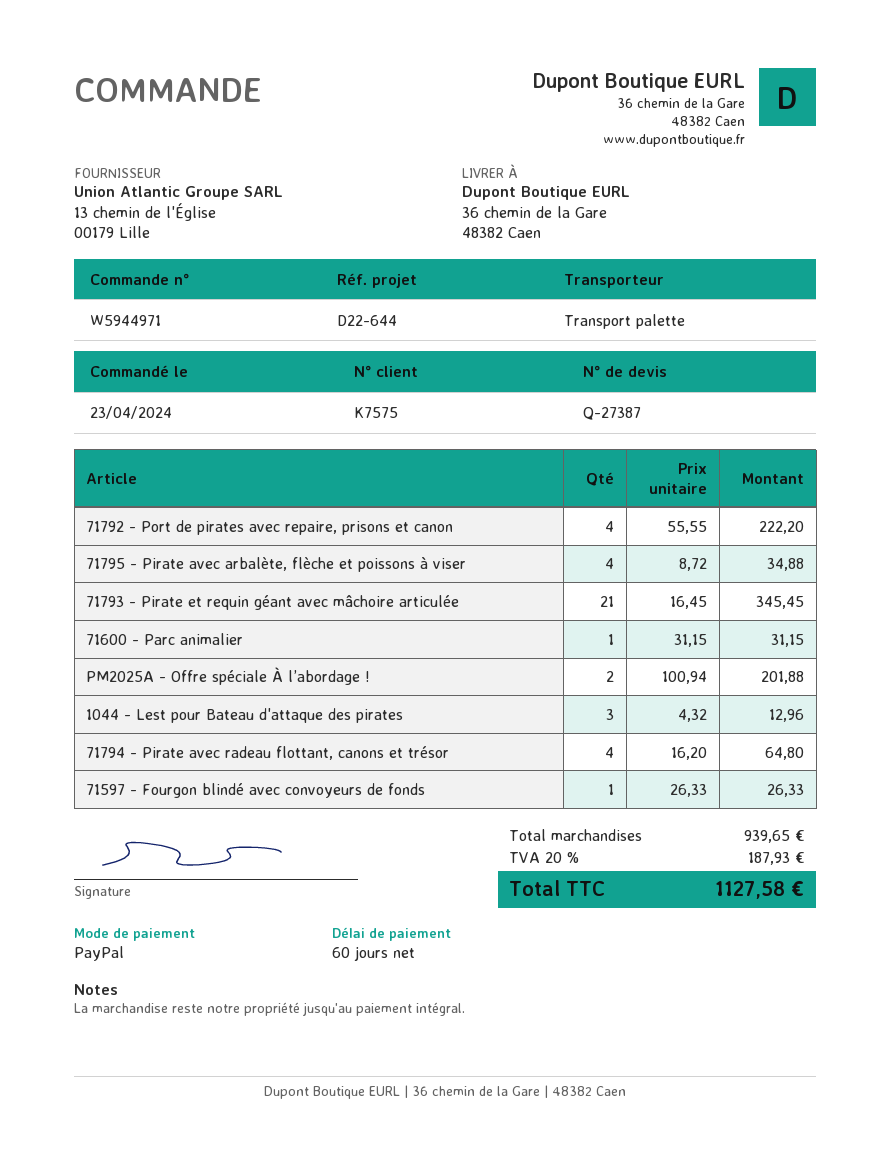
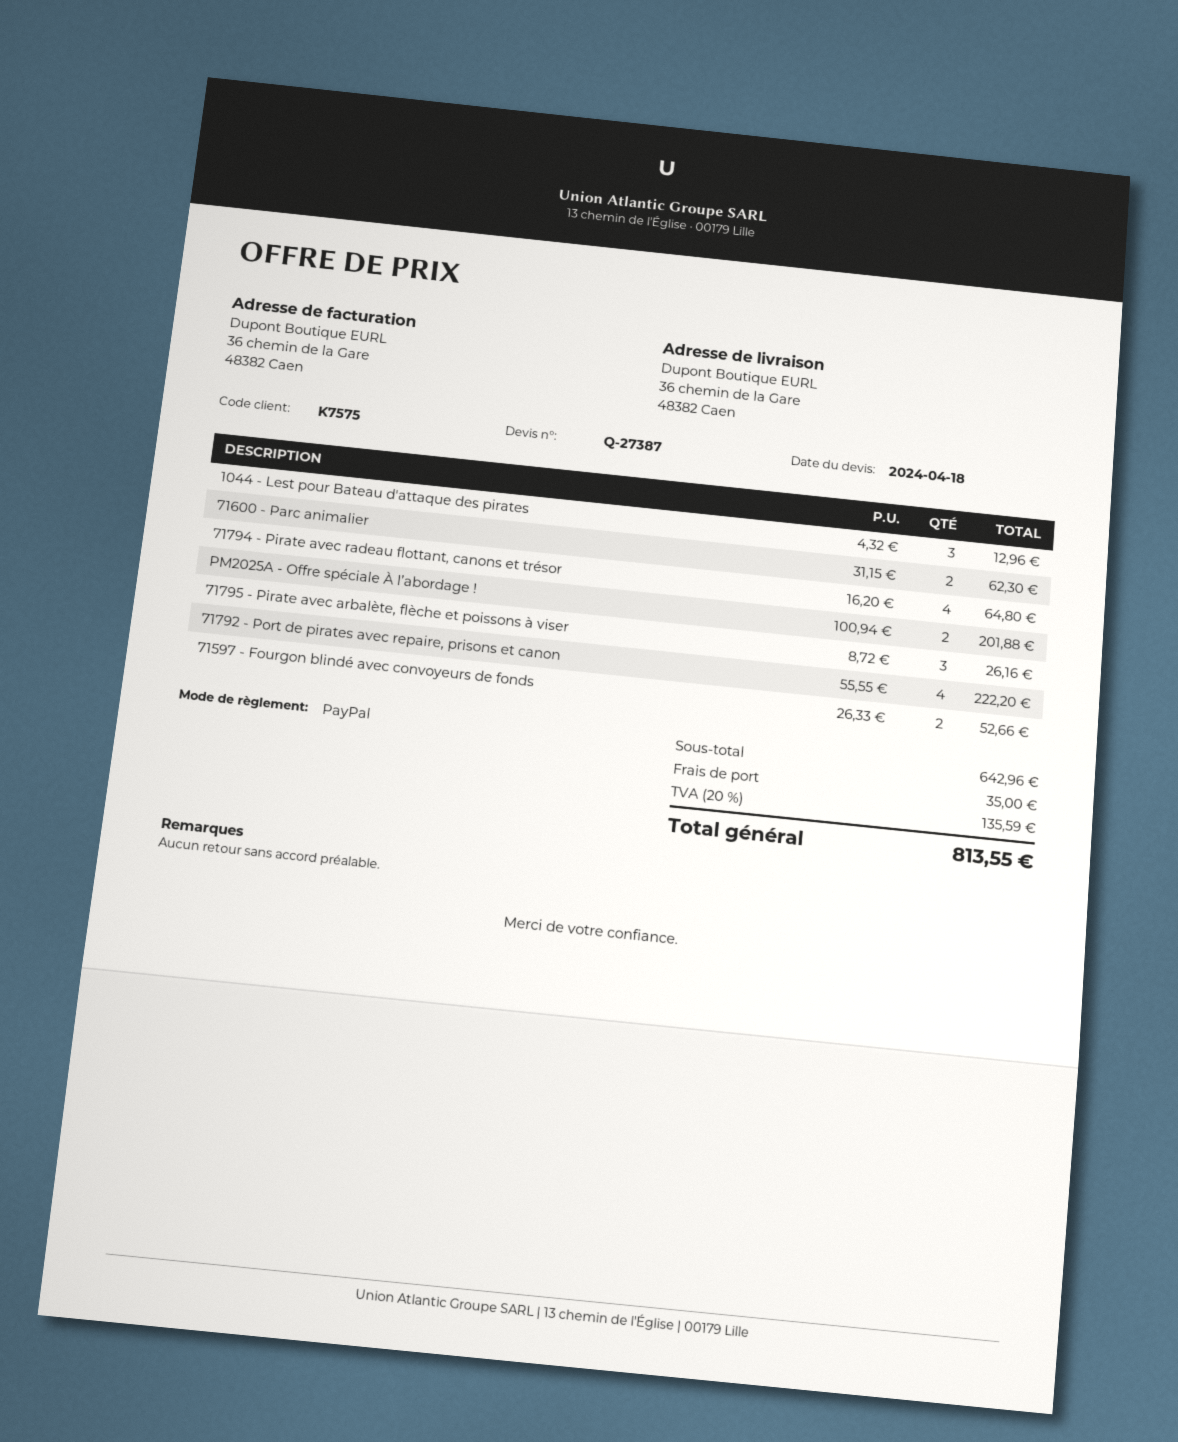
71795 - Pirate avec arbalète, flèche et poissons à viser: 4 x 8.72 = 34.88 -> 3 x 8.72 = 26.16
71793 - Pirate et requin géant avec mâchoire articulée: 21 x 16.45 = 345.45 -> none
71600 - Parc animalier: 1 x 31.15 = 31.15 -> 2 x 31.15 = 62.30
71597 - Fourgon blindé avec convoyeurs de fonds: 1 x 26.33 = 26.33 -> 2 x 26.33 = 52.66
subtotal: 939.65 -> 642.96
shipping: none -> 35.00
tax: 20% = 187.93 -> 20% = 135.59
total: 1127.58 -> 813.55

